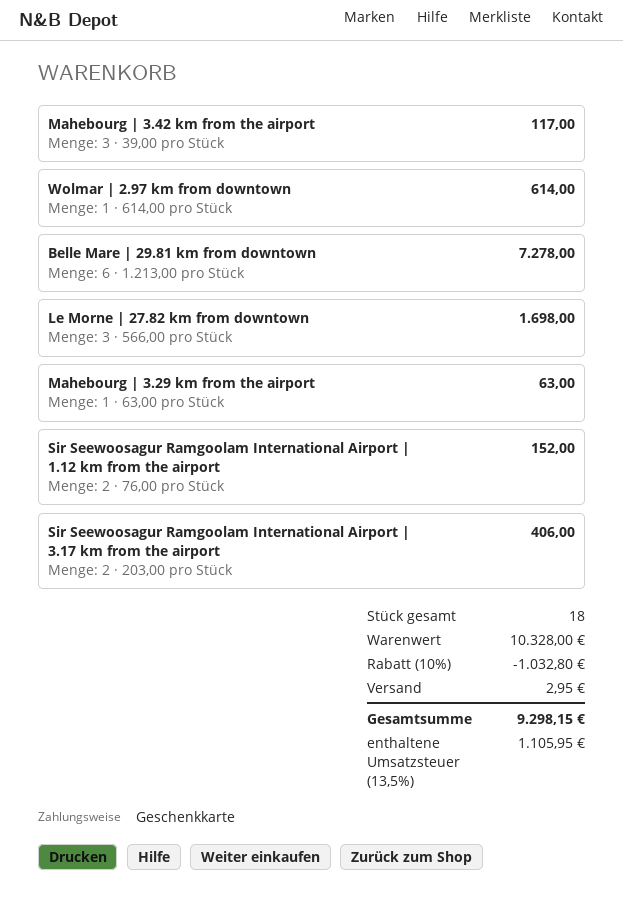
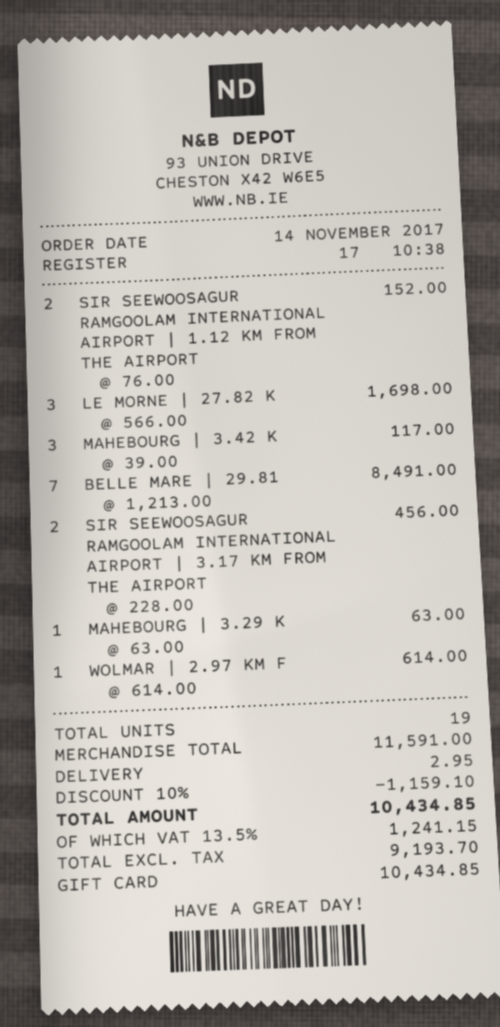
Belle Mare | 29.81 km from downtown: 6 x 1213.00 = 7278.00 -> 7 x 1213.00 = 8491.00
Sir Seewoosagur Ramgoolam International Airport | 3.17 km from the airport: 2 x 203.00 = 406.00 -> 2 x 228.00 = 456.00
total quantity: 18 -> 19
subtotal: 10328.00 -> 11591.00
discount: 10% = 1032.80 -> 10% = 1159.10
tax: 13.5% = 1105.95 -> 13.5% = 1241.15
total: 9298.15 -> 10434.85

